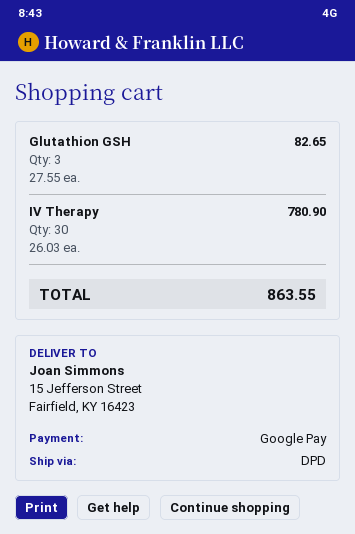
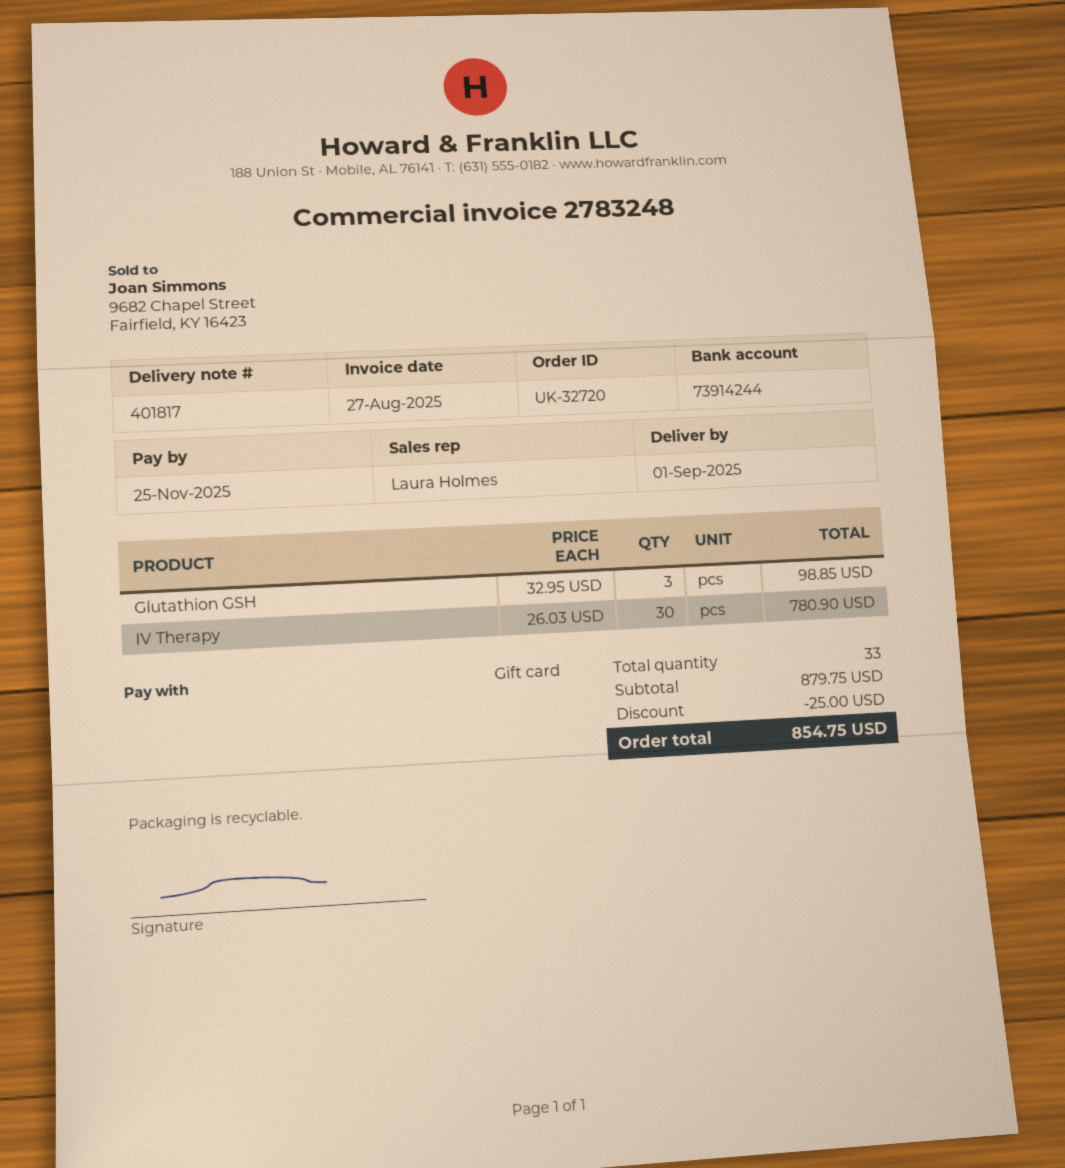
payment method: Google Pay -> gift card
Glutathion GSH: 3 x 27.55 = 82.65 -> 3 x 32.95 = 98.85
discount: none -> 25.00
total: 863.55 -> 854.75

